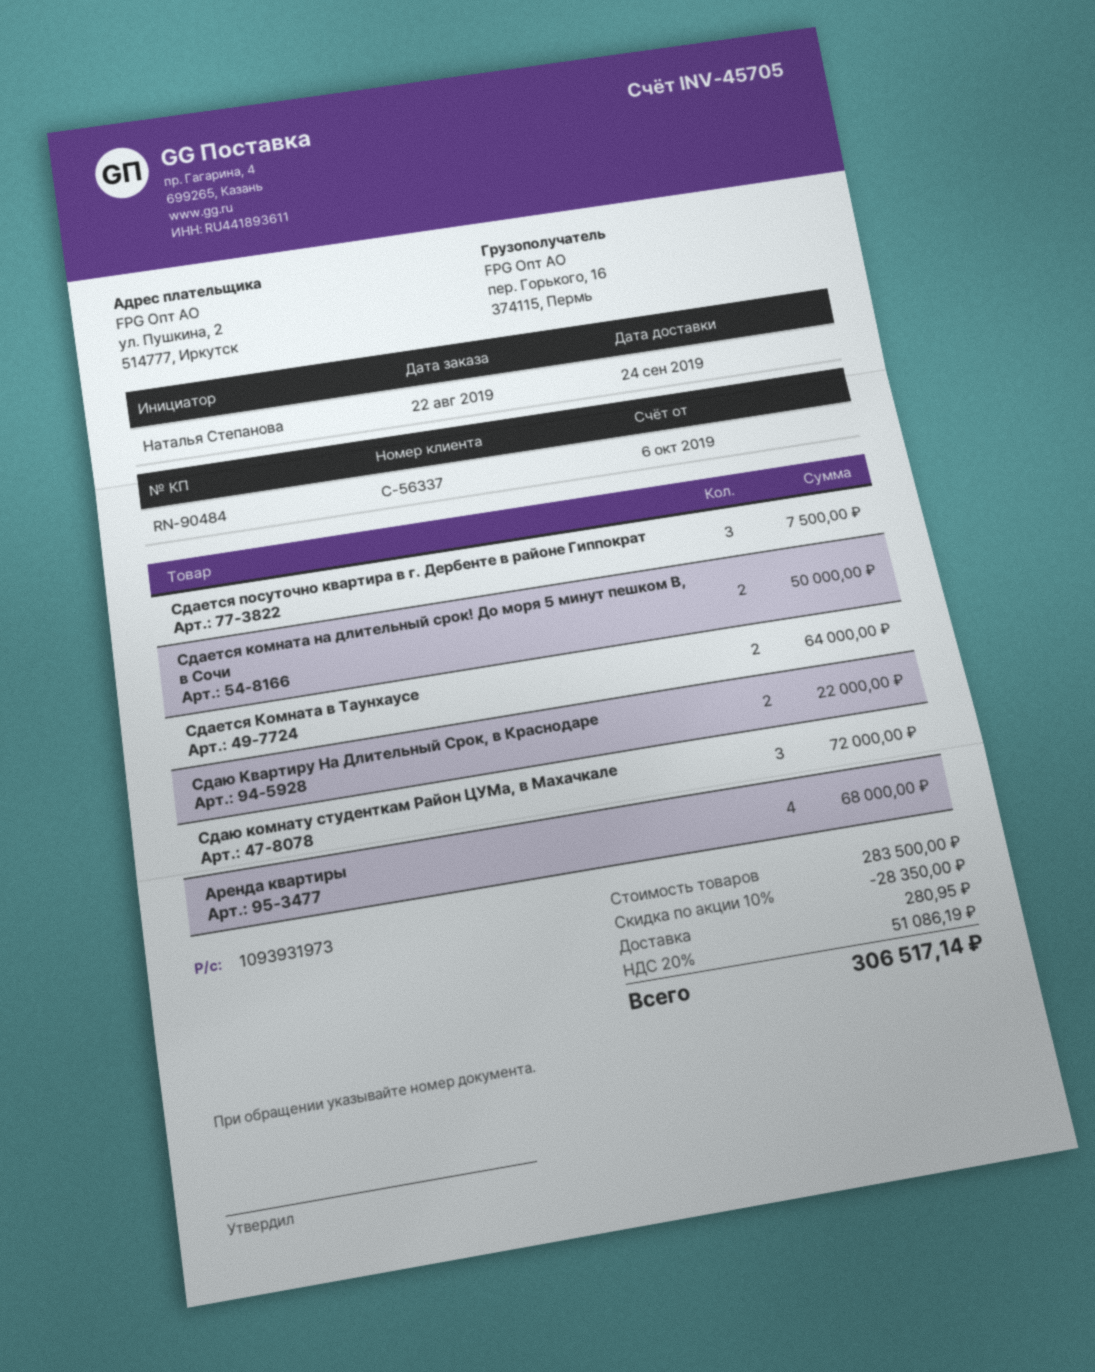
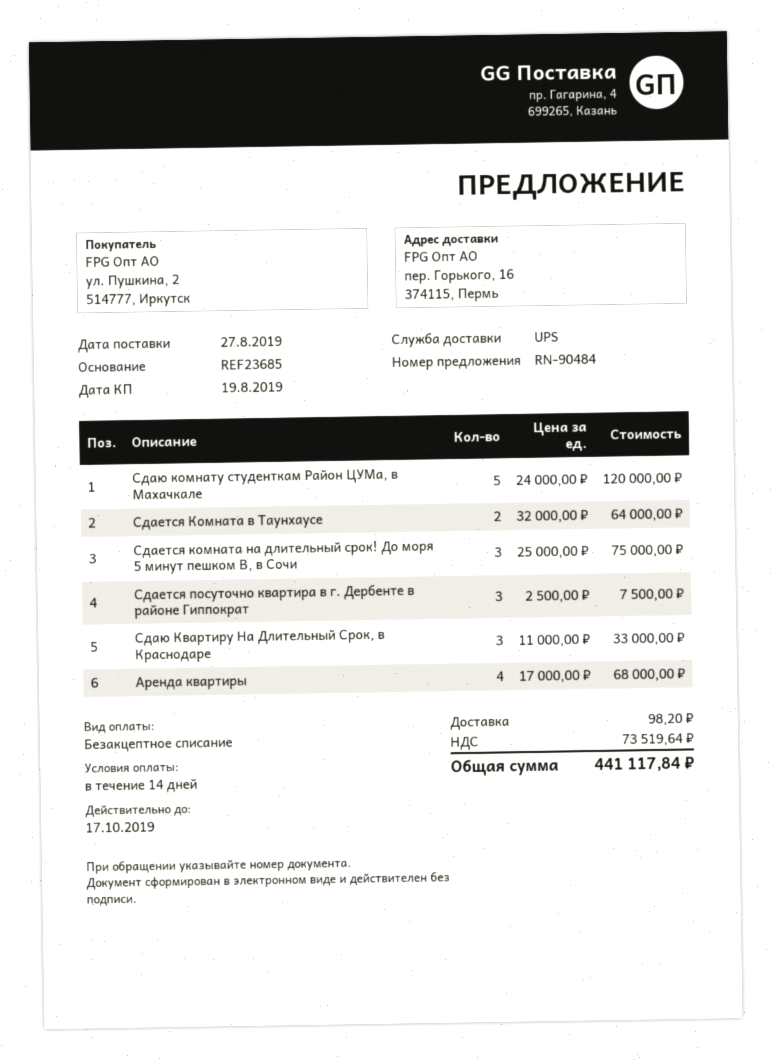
delivery date: 2019-09-24 -> 2019-08-27
Сдается комната на длительный срок! До моря 5 минут пешком В, в Сочи: 2 for 50000.00 -> 3 for 75000.00
Сдаю Квартиру На Длительный Срок, в Краснодаре: 2 for 22000.00 -> 3 for 33000.00
Сдаю комнату студенткам Район ЦУМа, в Махачкале: 3 for 72000.00 -> 5 for 120000.00
discount: 10% = 28350.00 -> none
shipping: 280.95 -> 98.20
tax: 51086.19 -> 73519.64
total: 306517.14 -> 441117.84

